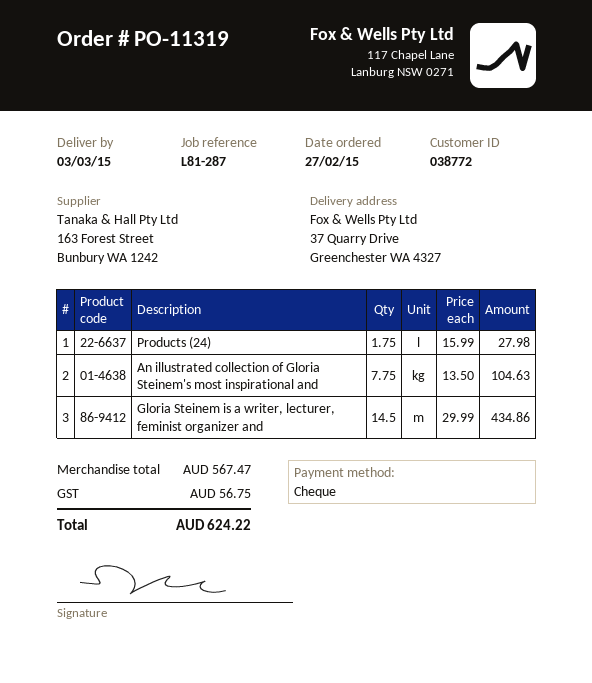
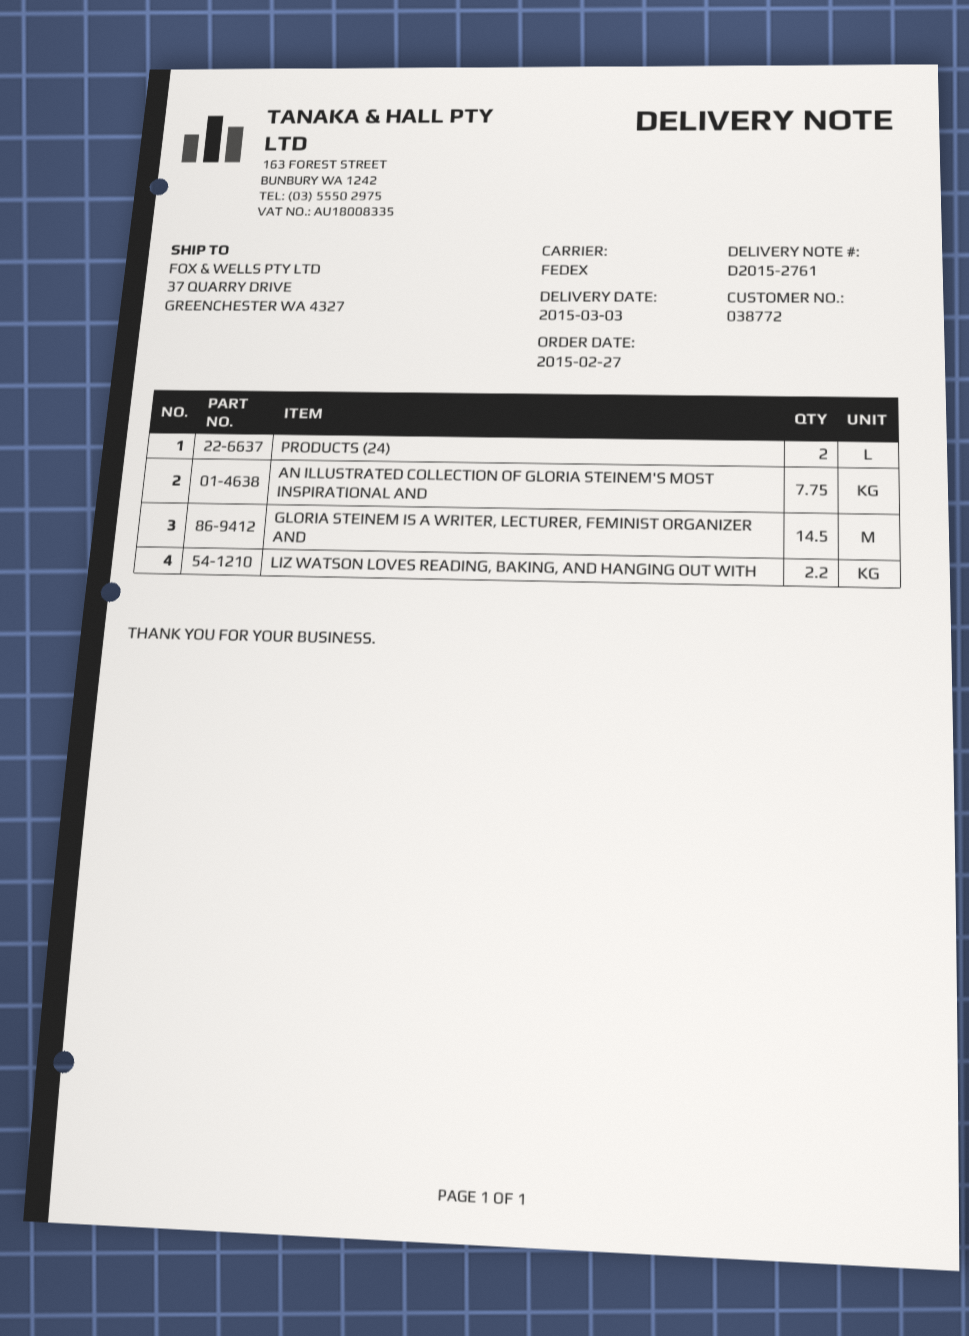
Products (24): 1.75 -> 2
LIZ WATSON LOVES READING, BAKING, AND HANGING OUT WITH: none -> 2.2

